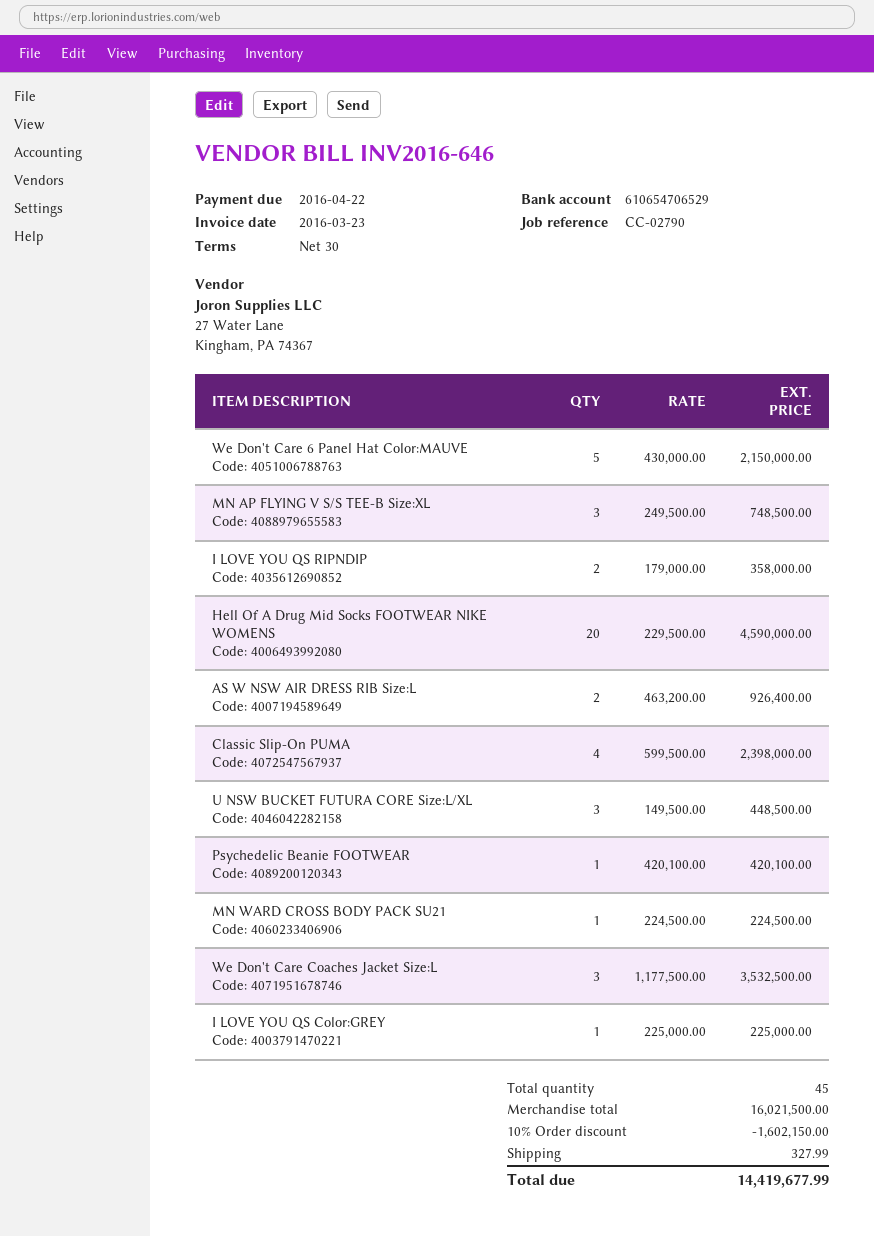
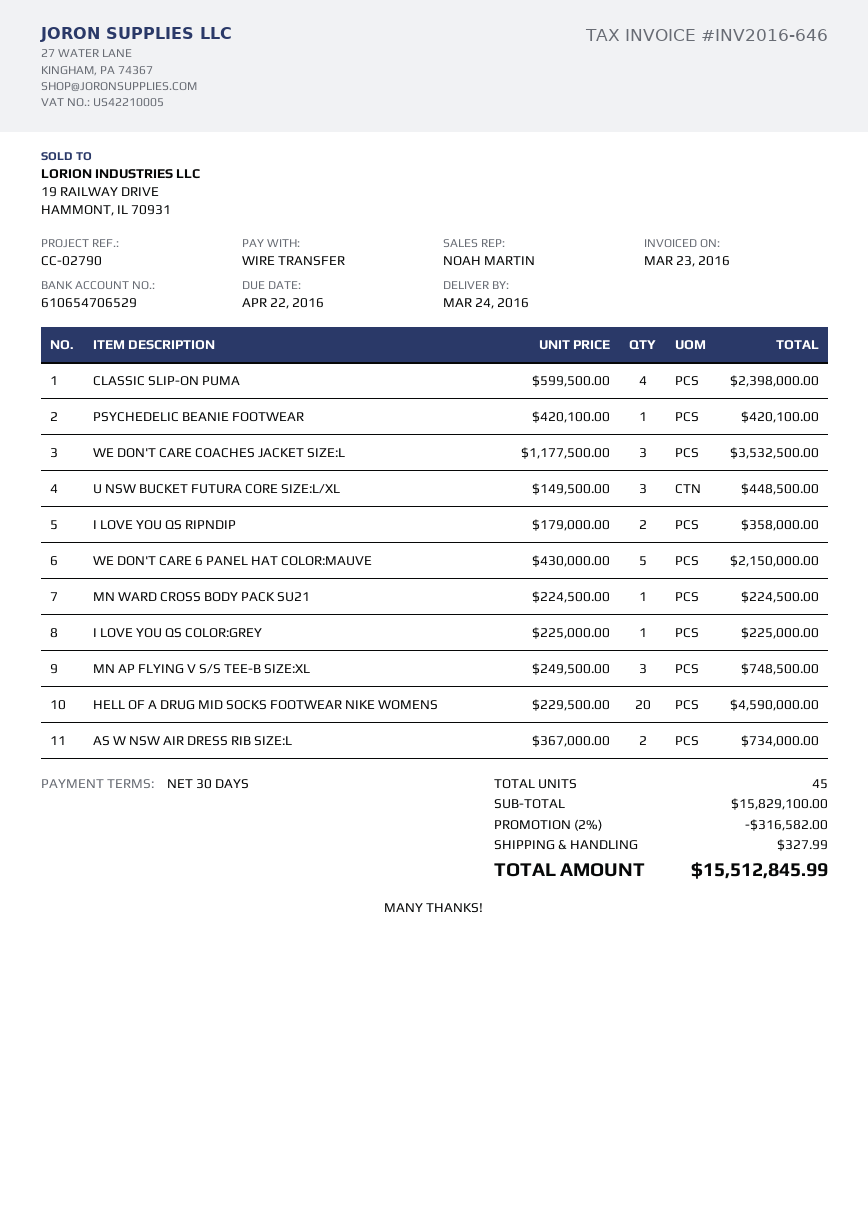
AS W NSW AIR DRESS RIB Size:L: 2 x 463200.00 = 926400.00 -> 2 x 367000.00 = 734000.00
subtotal: 16021500.00 -> 15829100.00
discount: 10% = 1602150.00 -> 2% = 316582.00
total: 14419677.99 -> 15512845.99

